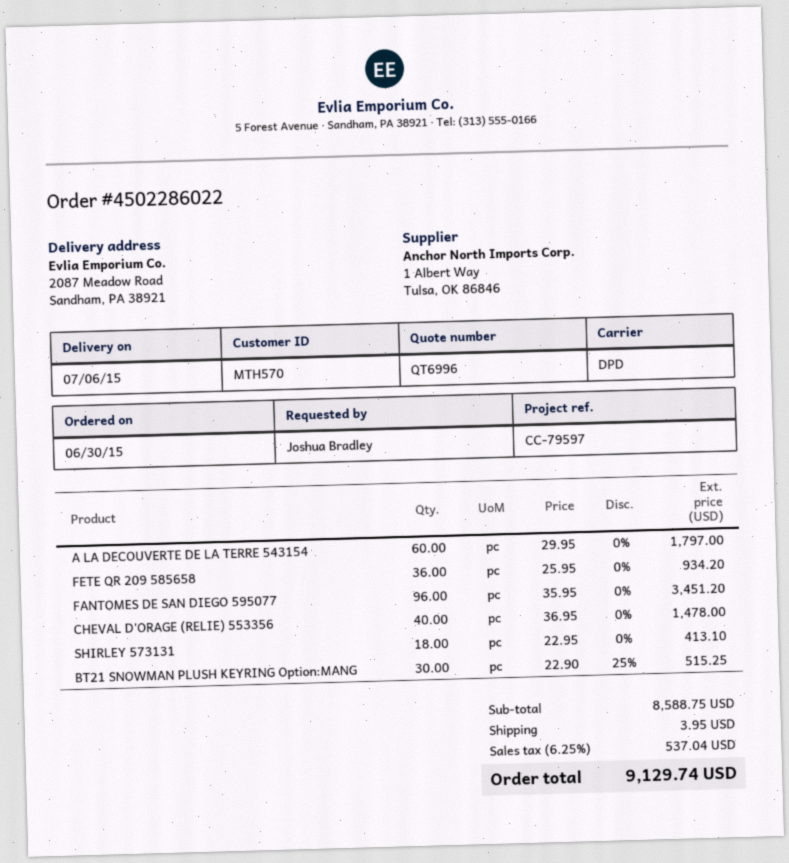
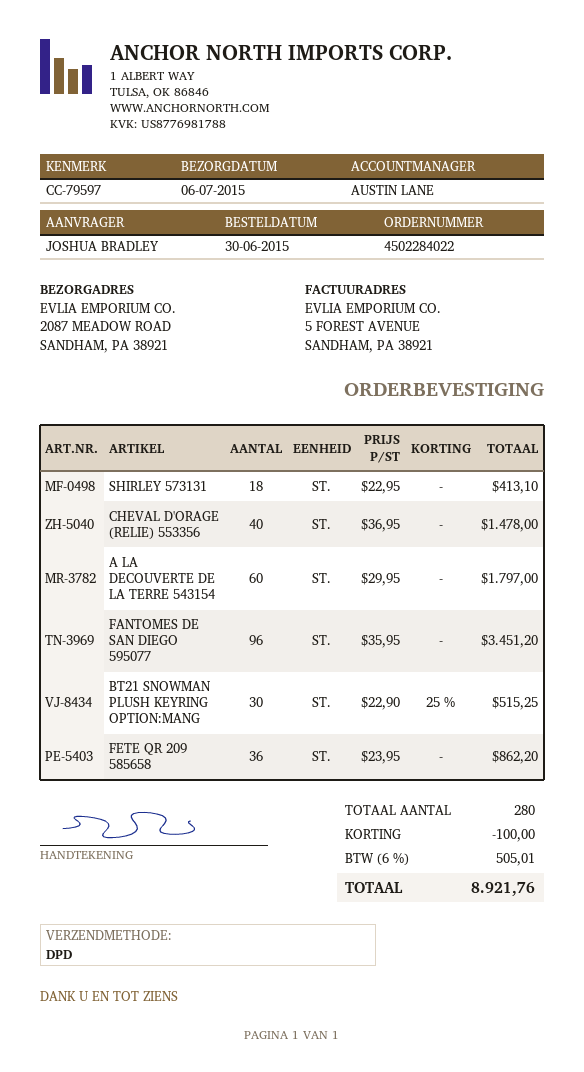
order number: 4502286022 -> 4502284022
FETE QR 209 585658: 36 x 25.95 = 934.20 -> 36 x 23.95 = 862.20
discount: none -> 100.00
shipping: 3.95 -> none
tax: 6.25% = 537.04 -> 6% = 505.01
total: 9129.74 -> 8921.76

